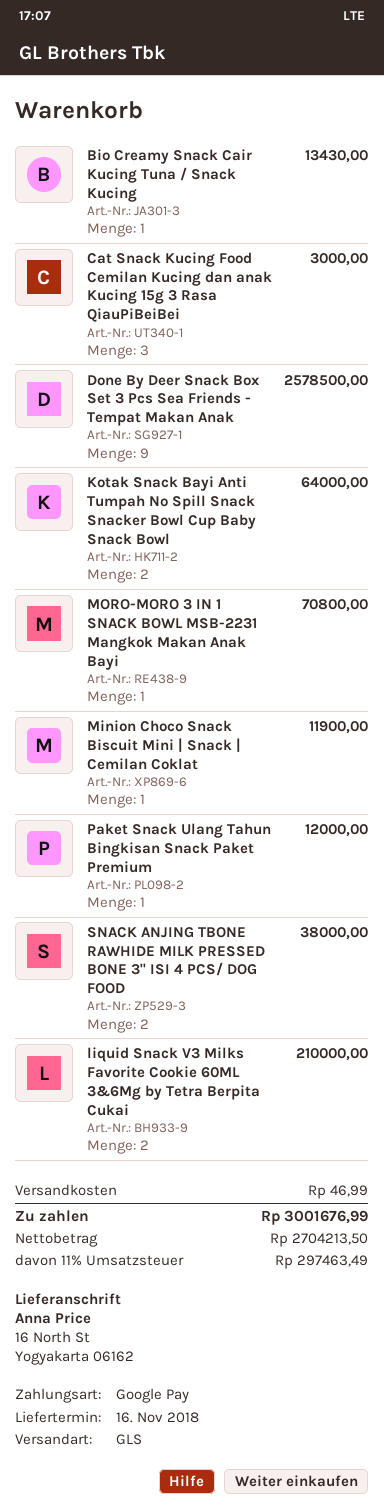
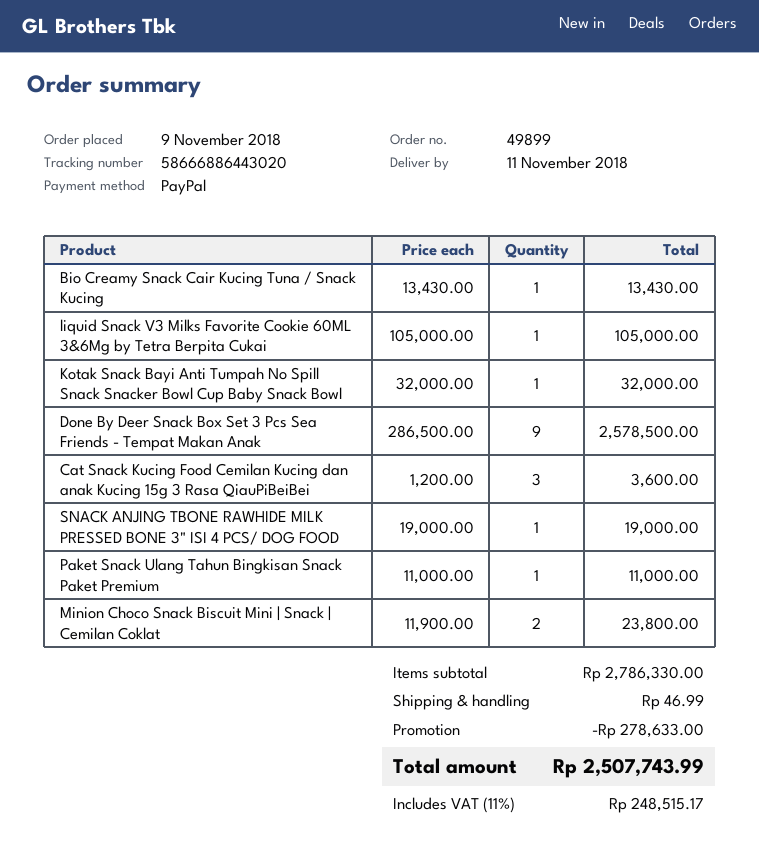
delivery date: 2018-11-16 -> 2018-11-11
payment method: Google Pay -> PayPal
Cat Snack Kucing Food Cemilan Kucing dan anak Kucing 15g 3 Rasa QiauPiBeiBei: 3 for 3000.00 -> 3 for 3600.00
Kotak Snack Bayi Anti Tumpah No Spill Snack Snacker Bowl Cup Baby Snack Bowl: 2 for 64000.00 -> 1 for 32000.00
MORO-MORO 3 IN 1 SNACK BOWL MSB-2231 Mangkok Makan Anak Bayi: 1 for 70800.00 -> none
Minion Choco Snack Biscuit Mini | Snack | Cemilan Coklat: 1 for 11900.00 -> 2 for 23800.00
Paket Snack Ulang Tahun Bingkisan Snack Paket Premium: 1 for 12000.00 -> 1 for 11000.00
SNACK ANJING TBONE RAWHIDE MILK PRESSED BONE 3" ISI 4 PCS/ DOG FOOD: 2 for 38000.00 -> 1 for 19000.00
liquid Snack V3 Milks Favorite Cookie 60ML 3&6Mg by Tetra Berpita Cukai: 2 for 210000.00 -> 1 for 105000.00
discount: none -> 278633.00
tax: 11% = 297463.49 -> 11% = 248515.17
total: 3001676.99 -> 2507743.99

